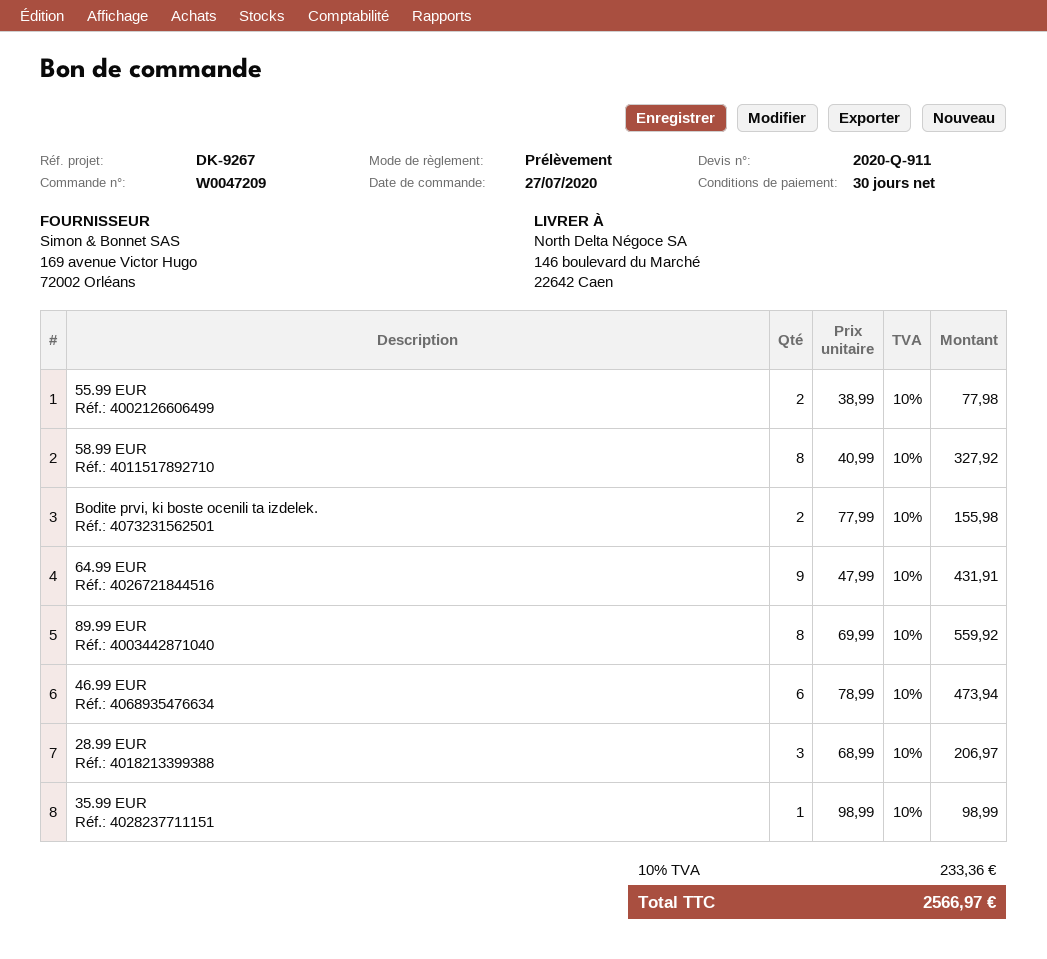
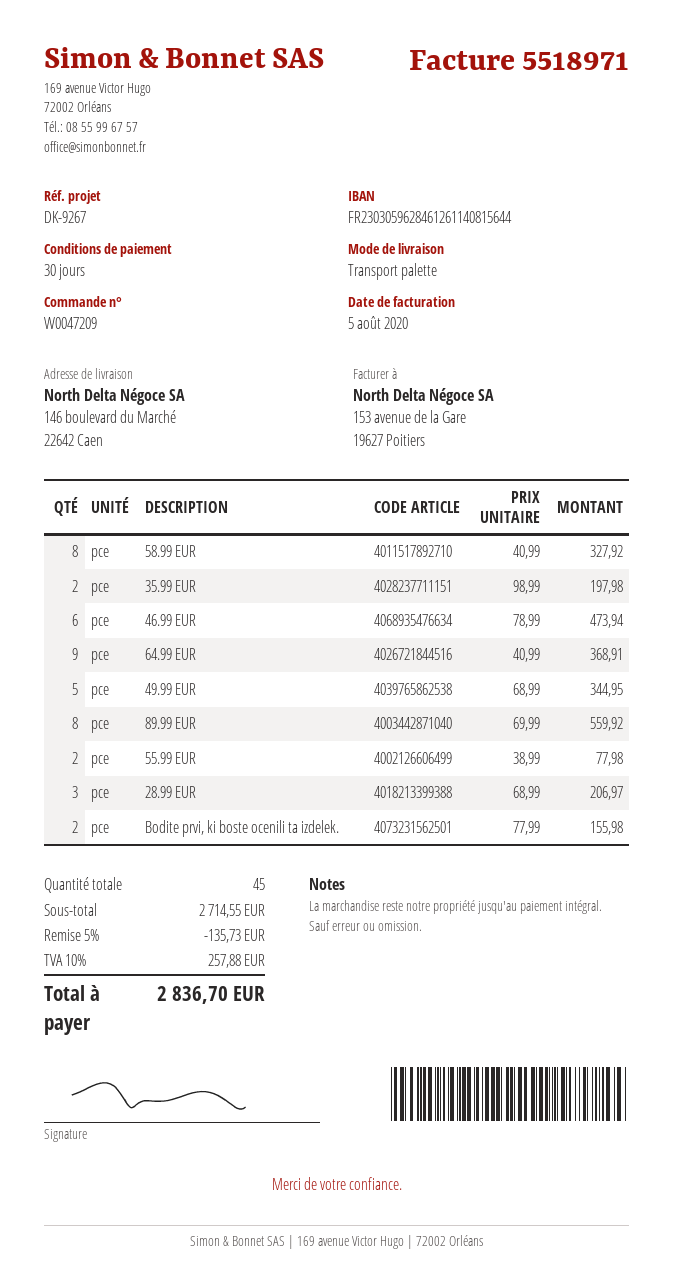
64.99 EUR: 9 x 47.99 = 431.91 -> 9 x 40.99 = 368.91
35.99 EUR: 1 x 98.99 = 98.99 -> 2 x 98.99 = 197.98
49.99 EUR: none -> 5 x 68.99 = 344.95
discount: none -> 5% = 135.73
tax: 10% = 233.36 -> 10% = 257.88
total: 2566.97 -> 2836.70

